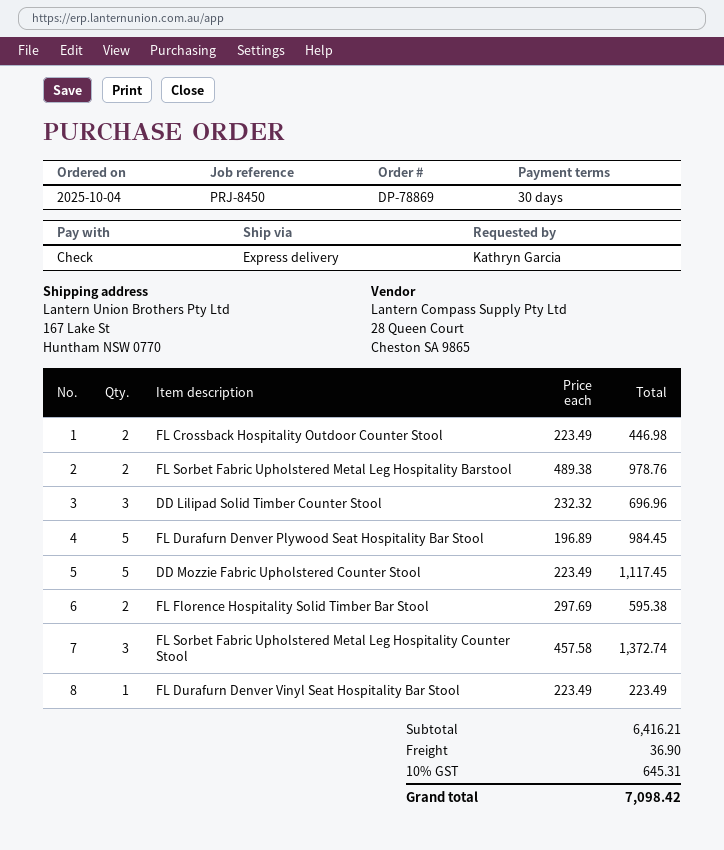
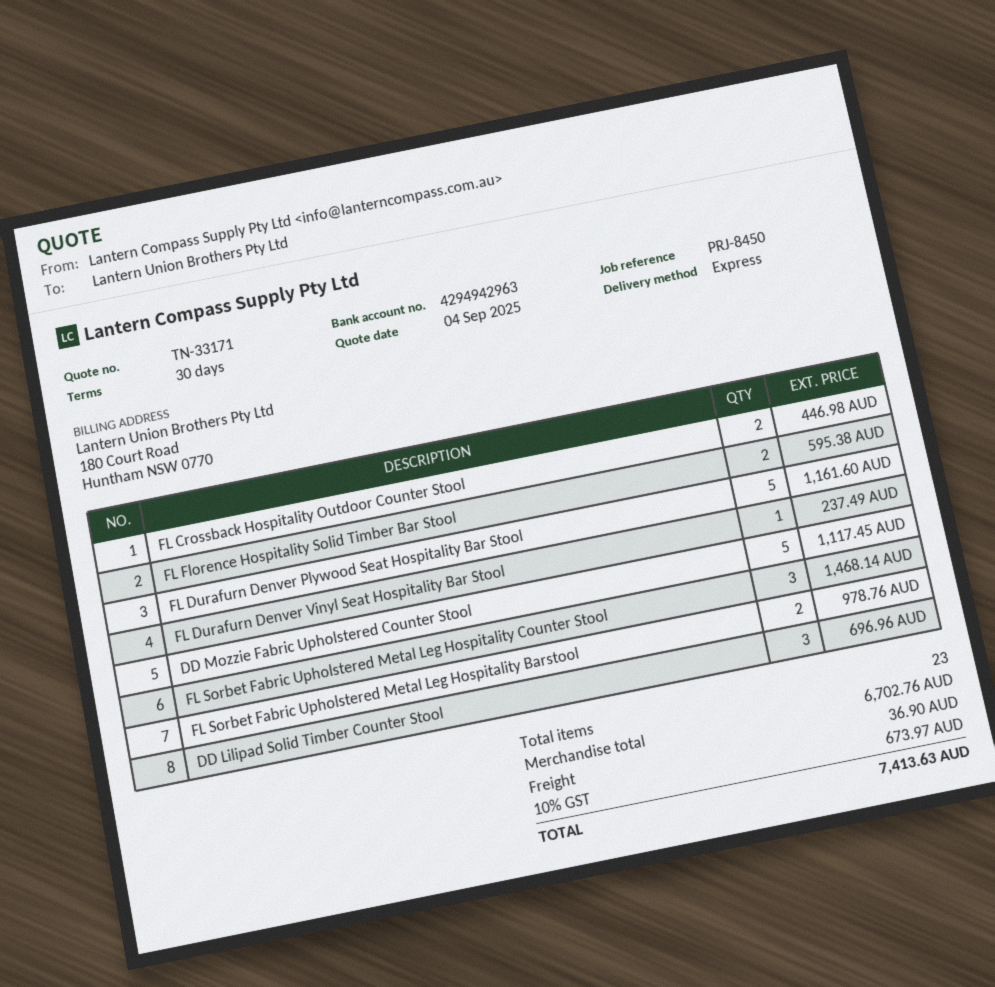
FL Durafurn Denver Plywood Seat Hospitality Bar Stool: 5 for 984.45 -> 5 for 1161.60
FL Sorbet Fabric Upholstered Metal Leg Hospitality Counter Stool: 3 for 1372.74 -> 3 for 1468.14
FL Durafurn Denver Vinyl Seat Hospitality Bar Stool: 1 for 223.49 -> 1 for 237.49
subtotal: 6416.21 -> 6702.76
tax: 10% = 645.31 -> 10% = 673.97
total: 7098.42 -> 7413.63

